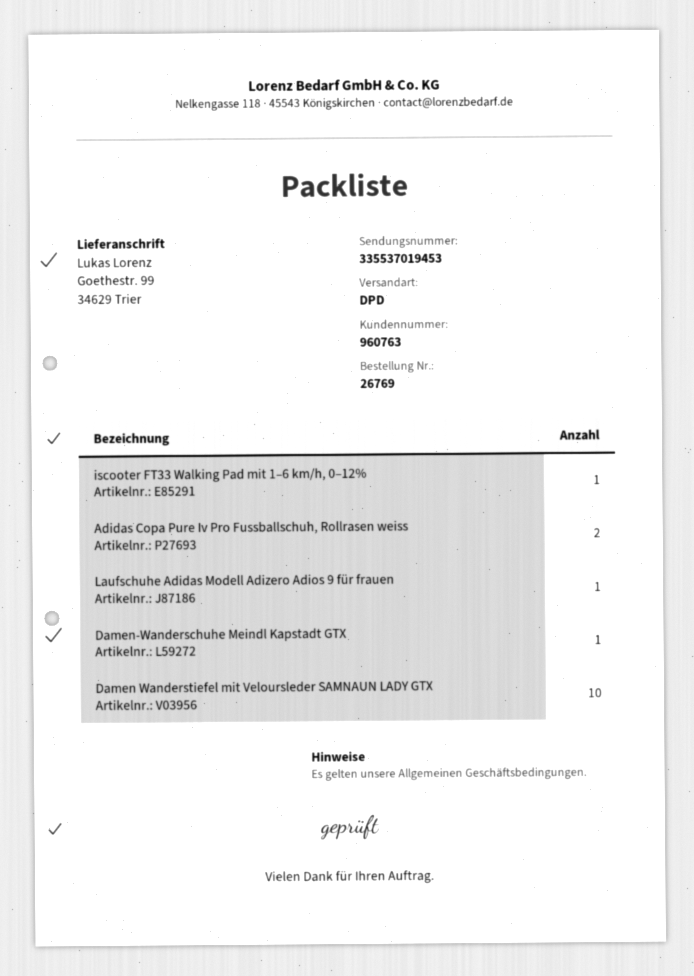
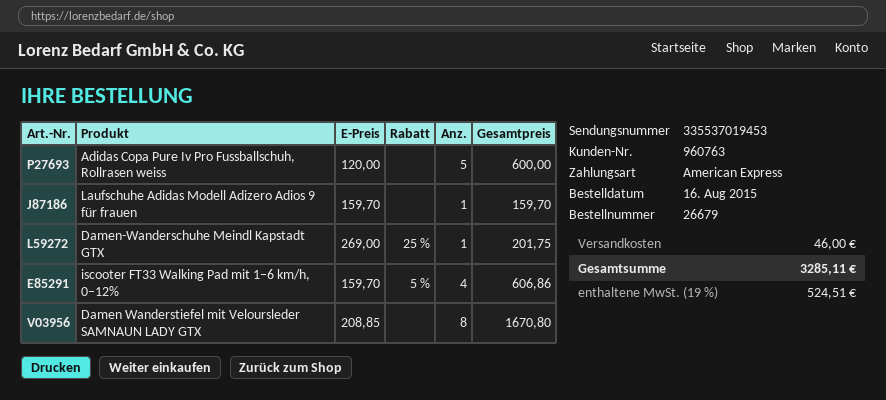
order number: 26769 -> 26679
iscooter FT33 Walking Pad mit 1–6 km/h, 0–12%: 1 -> 4
Adidas Copa Pure Iv Pro Fussballschuh, Rollrasen weiss: 2 -> 5
Damen Wanderstiefel mit Veloursleder SAMNAUN LADY GTX: 10 -> 8

